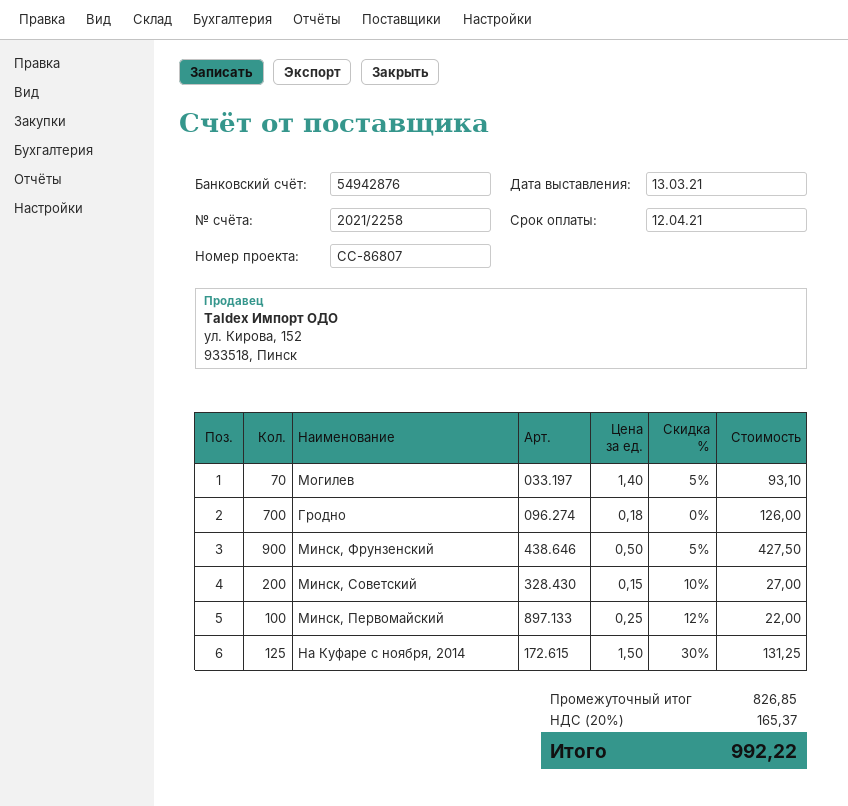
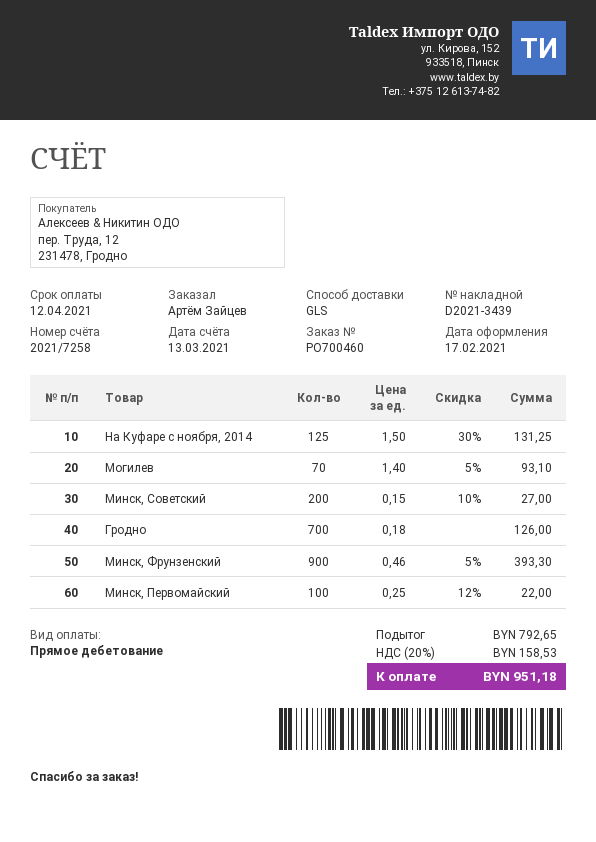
invoice number: 2021/2258 -> 2021/7258
Минск, Фрунзенский: 900 x 0.50 - 5% = 427.50 -> 900 x 0.46 - 5% = 393.30
subtotal: 826.85 -> 792.65
tax: 20% = 165.37 -> 20% = 158.53
total: 992.22 -> 951.18

